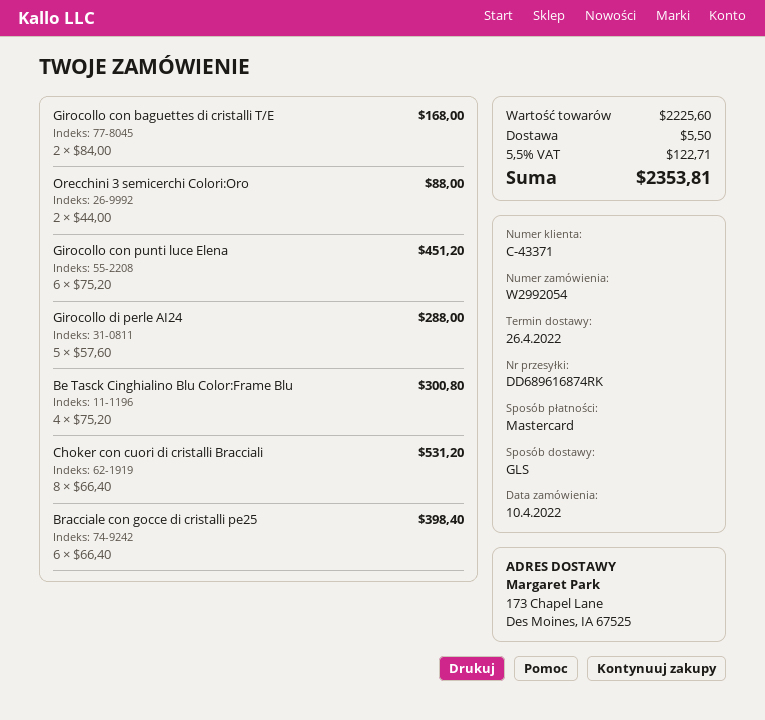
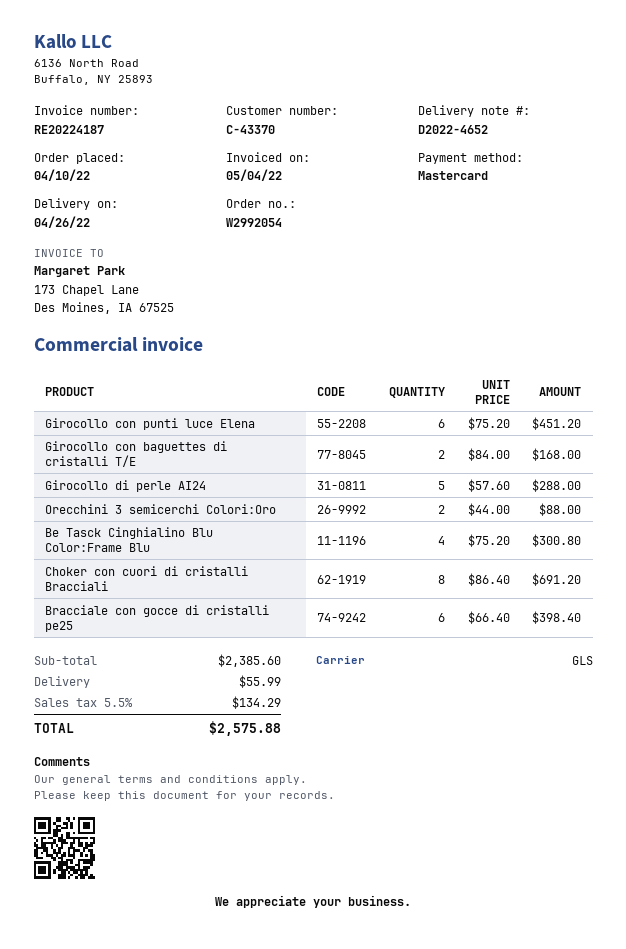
customer number: C-43371 -> C-43370
Choker con cuori di cristalli Bracciali: 8 x 66.40 = 531.20 -> 8 x 86.40 = 691.20
subtotal: 2225.60 -> 2385.60
shipping: 5.50 -> 55.99
tax: 5.5% = 122.71 -> 5.5% = 134.29
total: 2353.81 -> 2575.88

